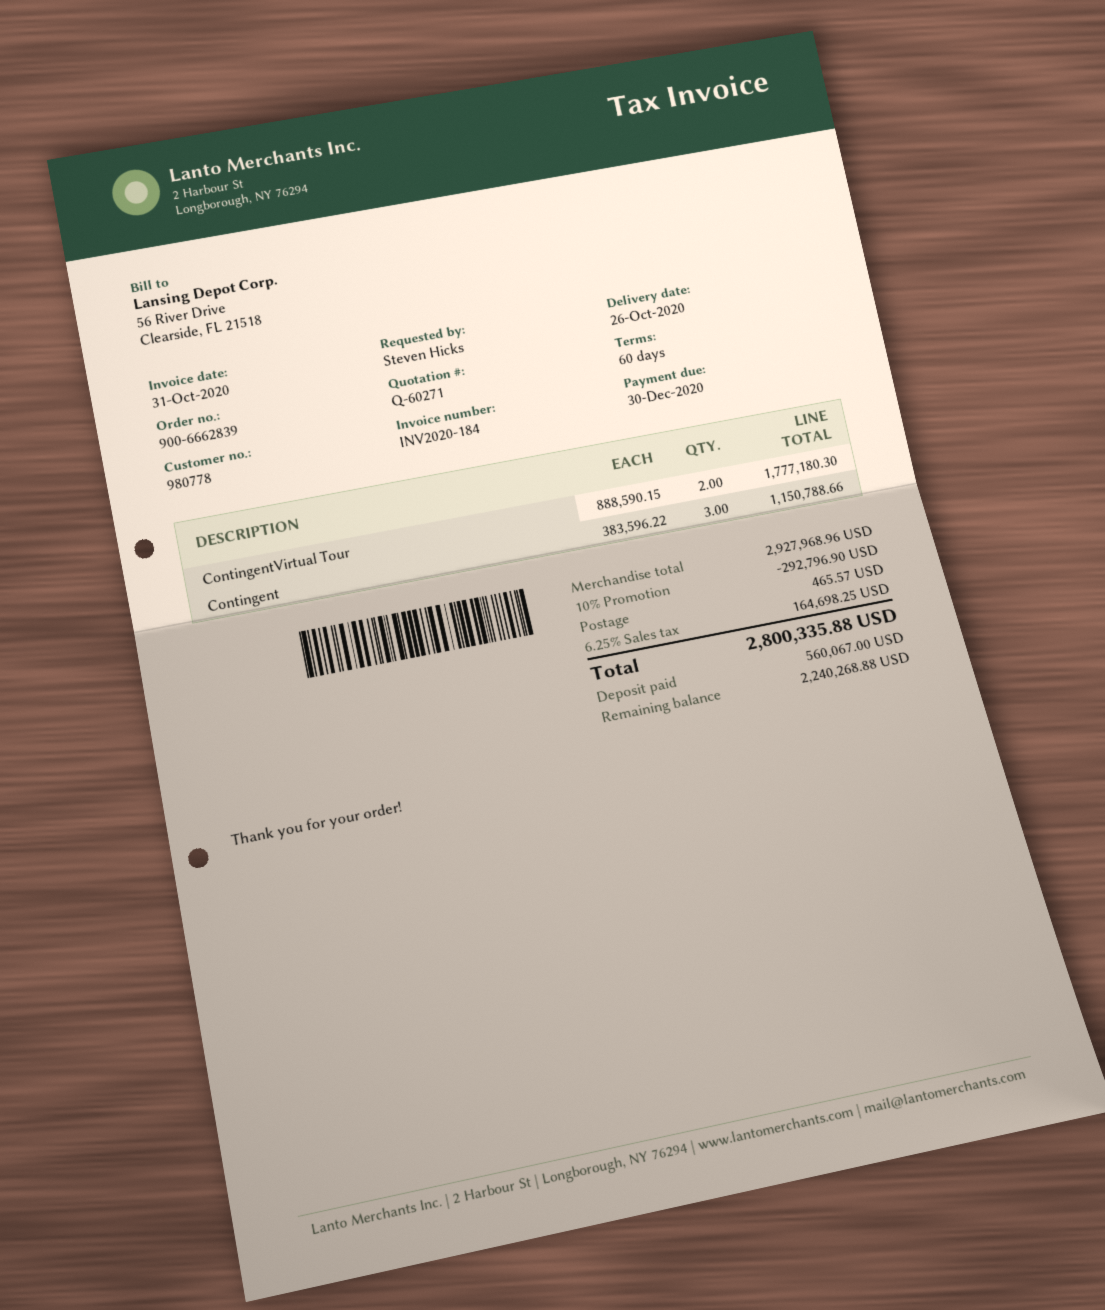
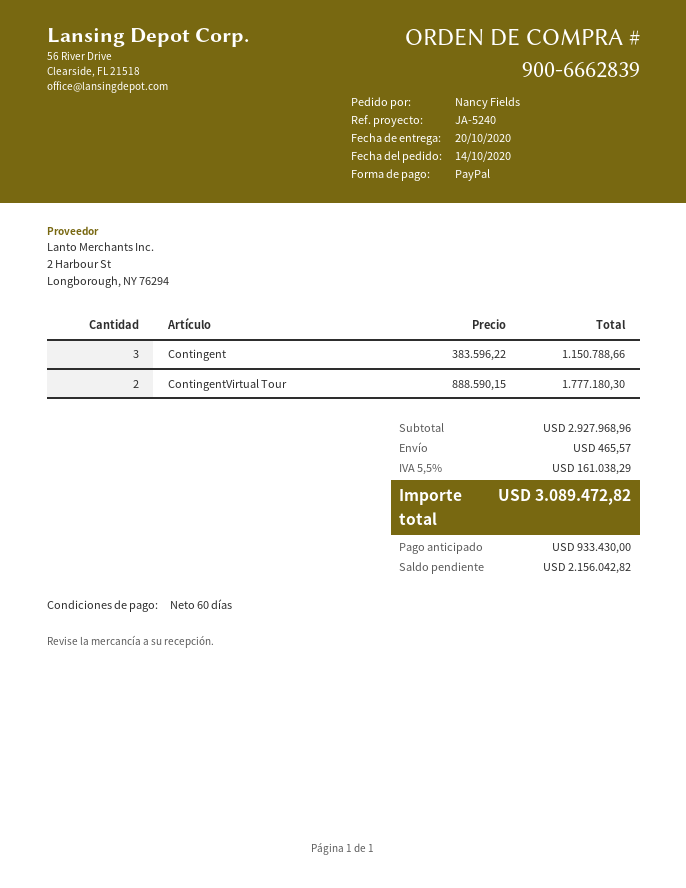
delivery date: 2020-10-26 -> 2020-10-20
ordered by: Steven Hicks -> Nancy Fields
discount: 10% = 292796.90 -> none
tax: 6.25% = 164698.25 -> 5.5% = 161038.29
total: 2800335.88 -> 3089472.82
deposit: 560067.00 -> 933430.00
balance: 2240268.88 -> 2156042.82

